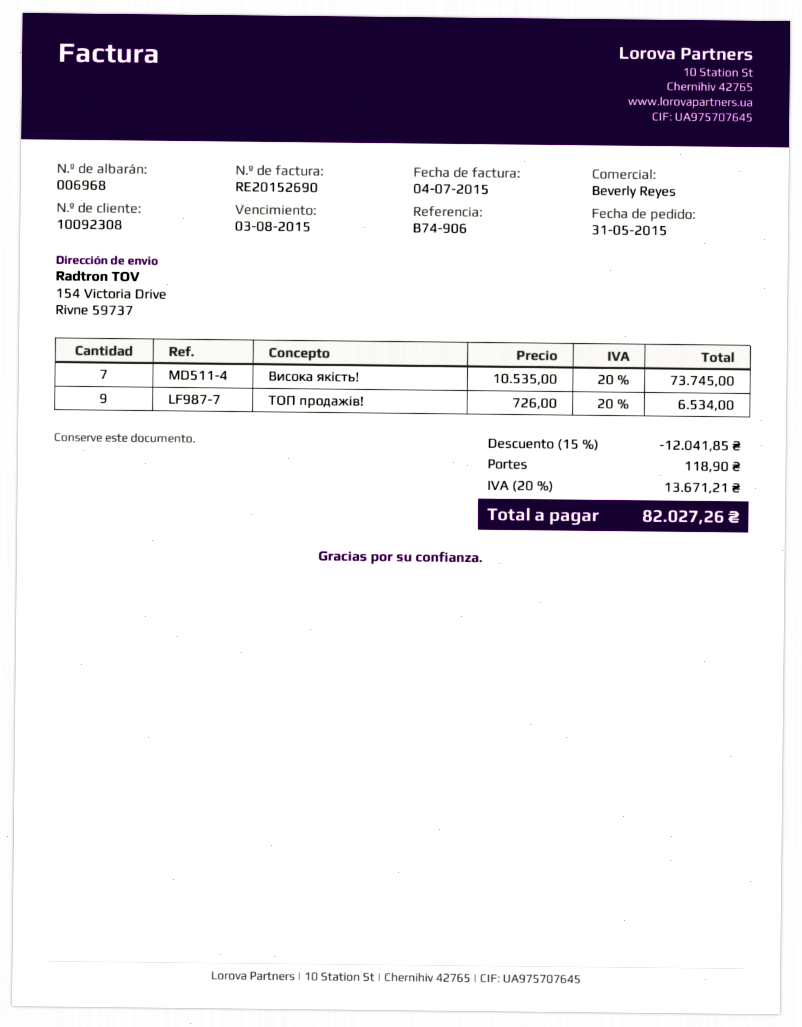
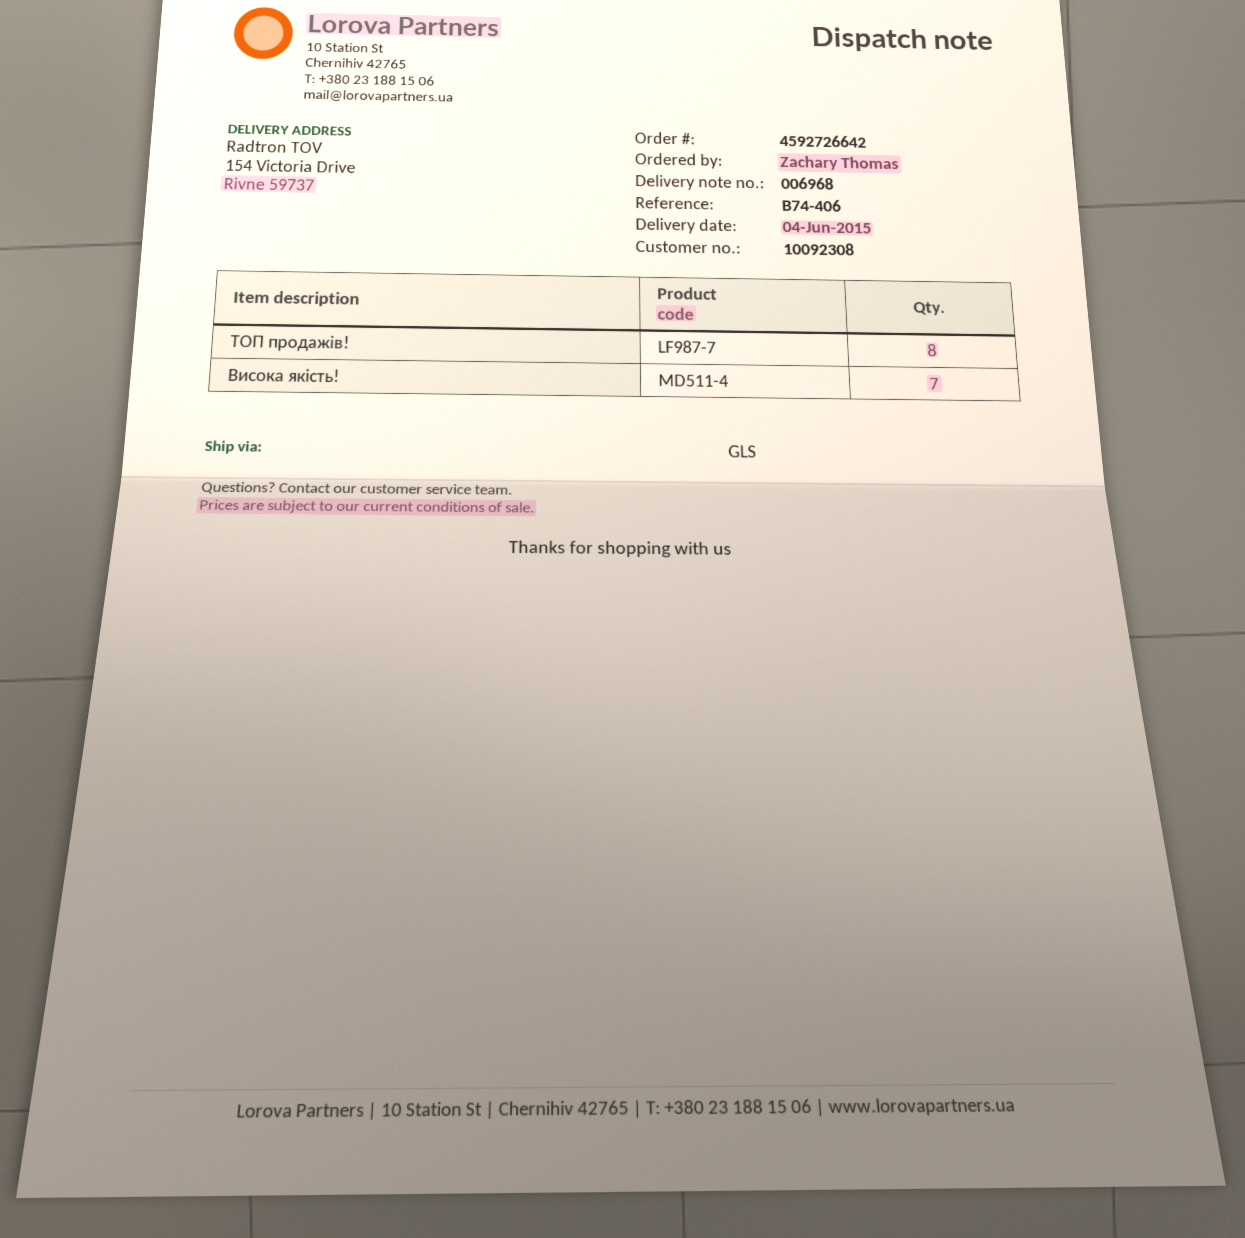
reference: B74-906 -> B74-406
ТОП продажів!: 9 -> 8

